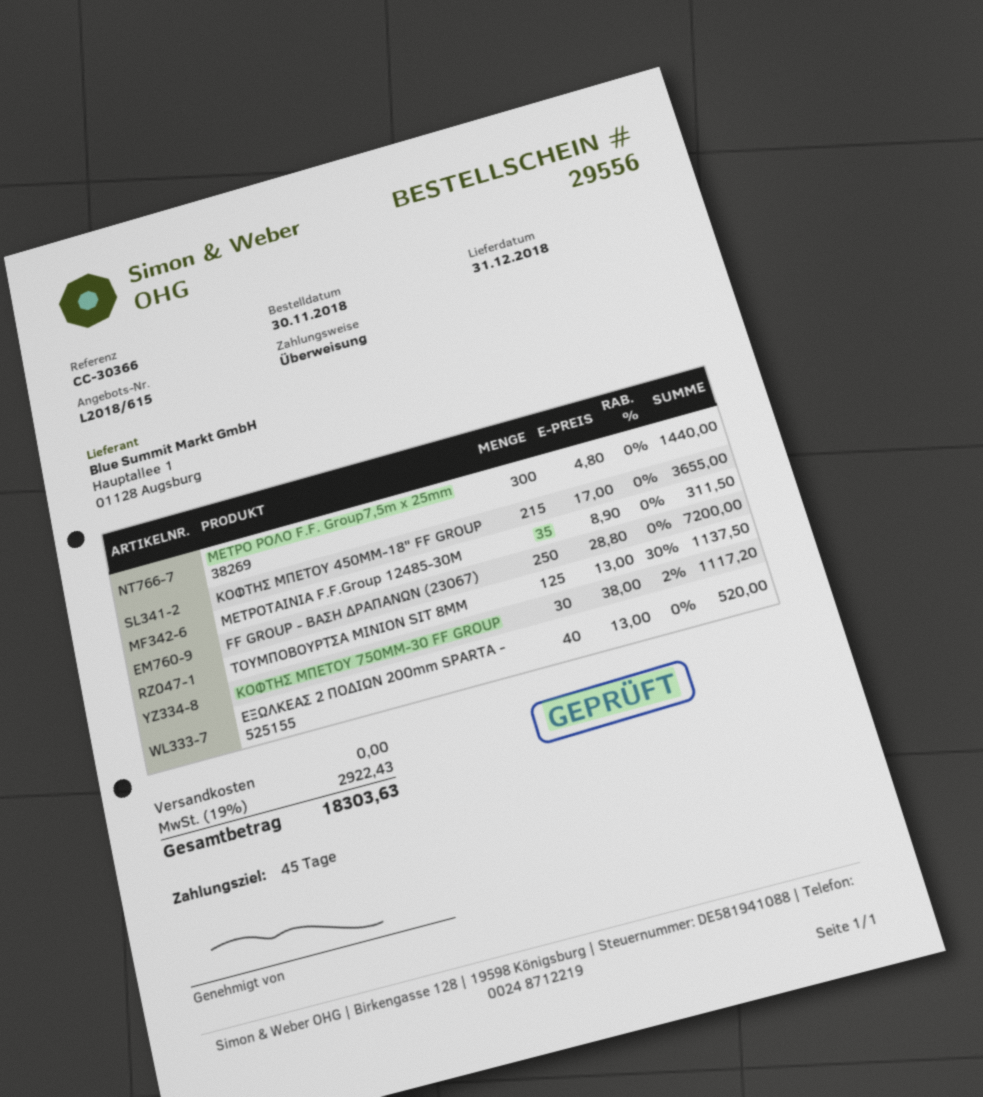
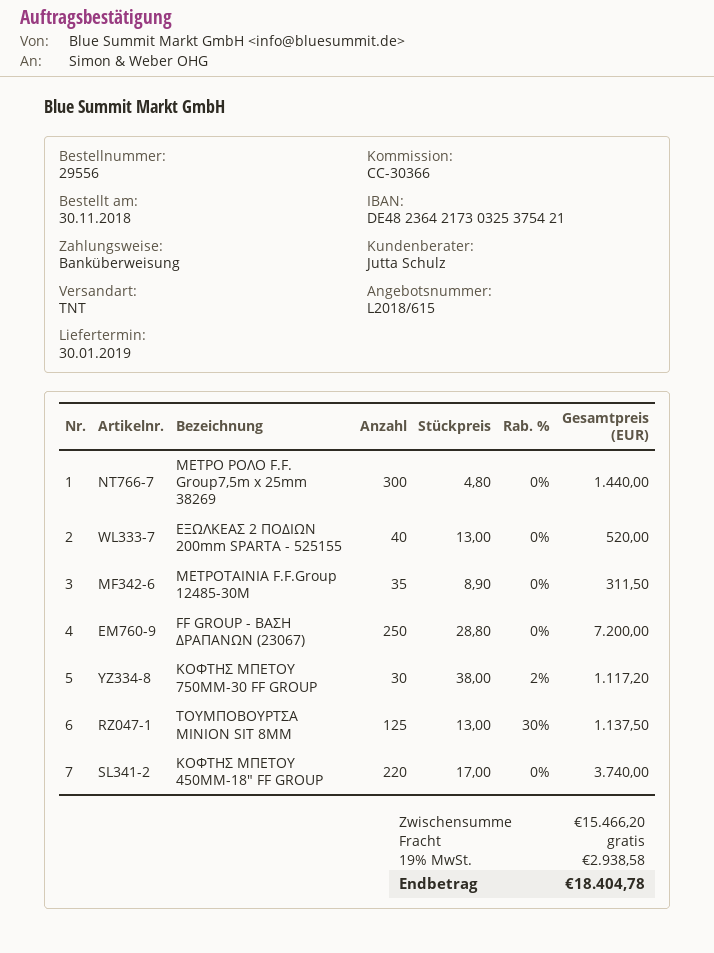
delivery date: 2018-12-31 -> 2019-01-30
ΚΟΦΤΗΣ ΜΠΕΤΟΥ 450ΜΜ-18" FF GROUP: 215 x 17.00 = 3655.00 -> 220 x 17.00 = 3740.00
tax: 19% = 2922.43 -> 19% = 2938.58
total: 18303.63 -> 18404.78

